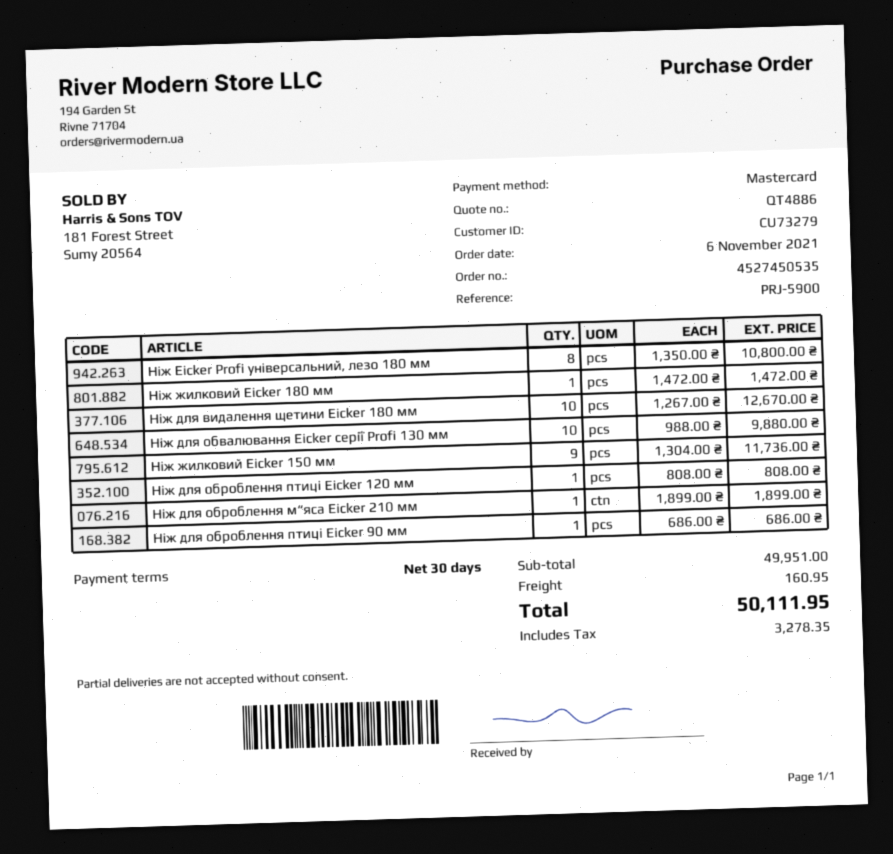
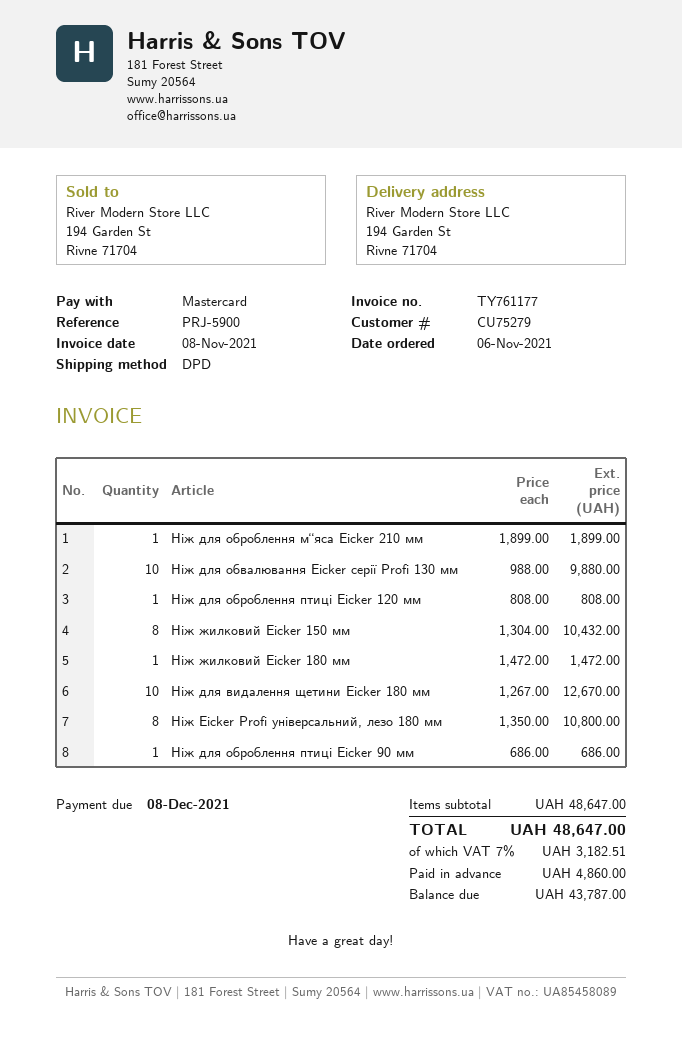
customer number: CU73279 -> CU75279
Ніж жилковий Eicker 150 мм: 9 x 1304.00 = 11736.00 -> 8 x 1304.00 = 10432.00
subtotal: 49951.00 -> 48647.00
shipping: 160.95 -> none
tax: 3278.35 -> 3182.51
total: 50111.95 -> 48647.00

